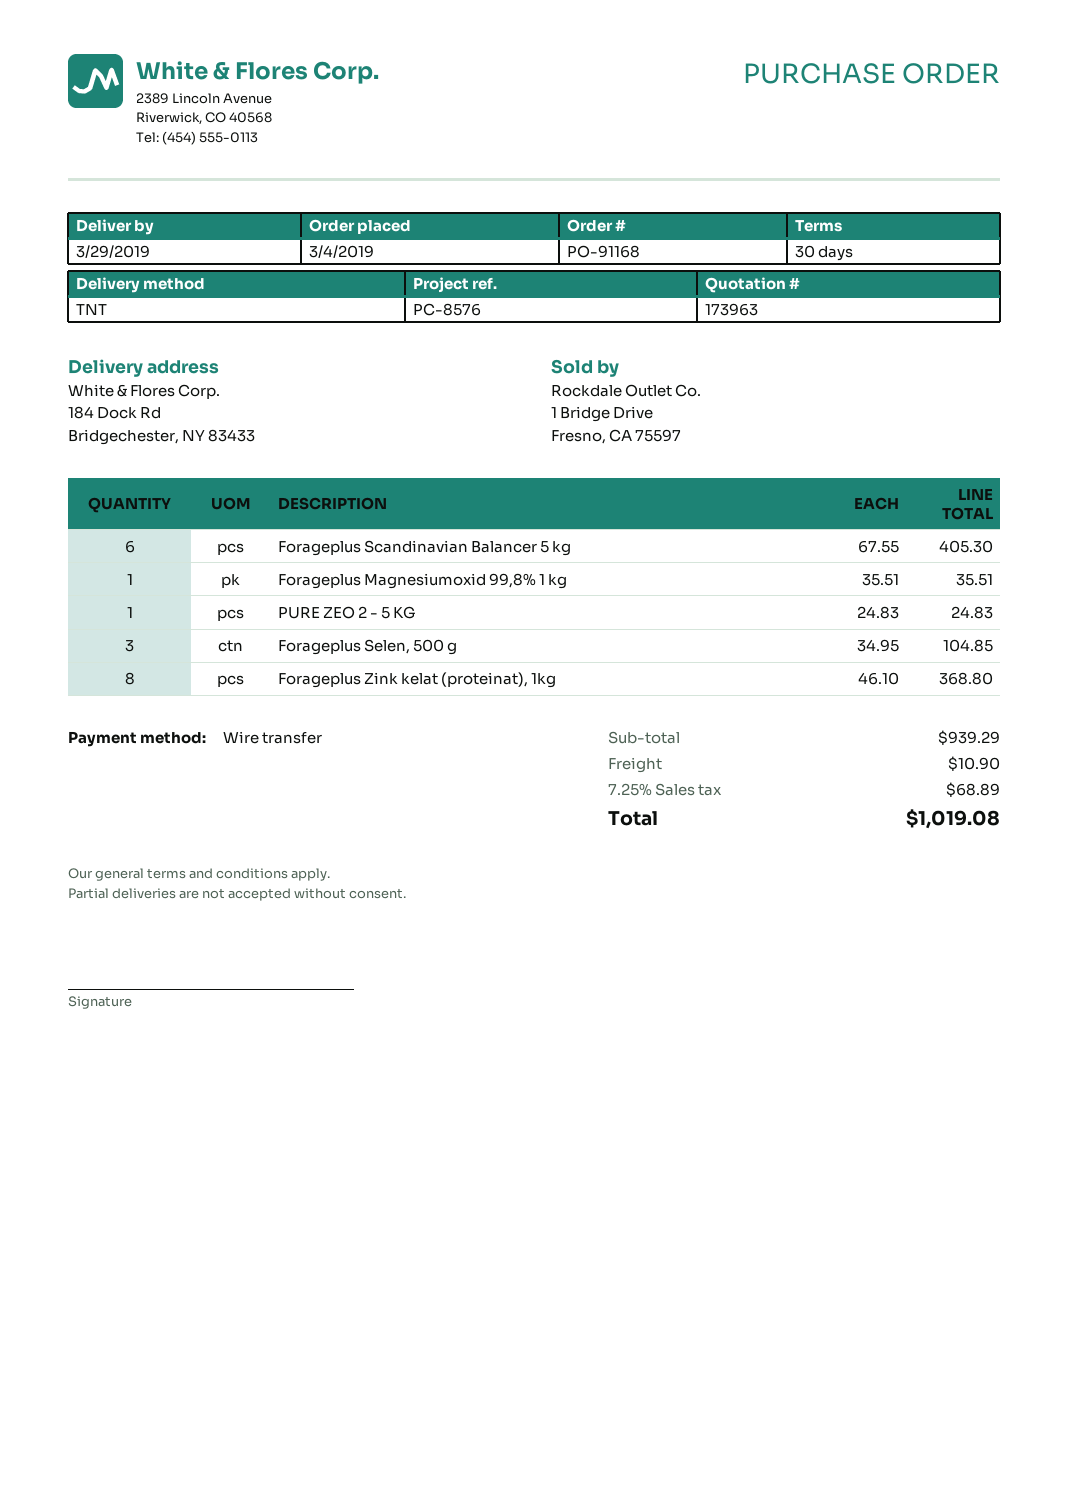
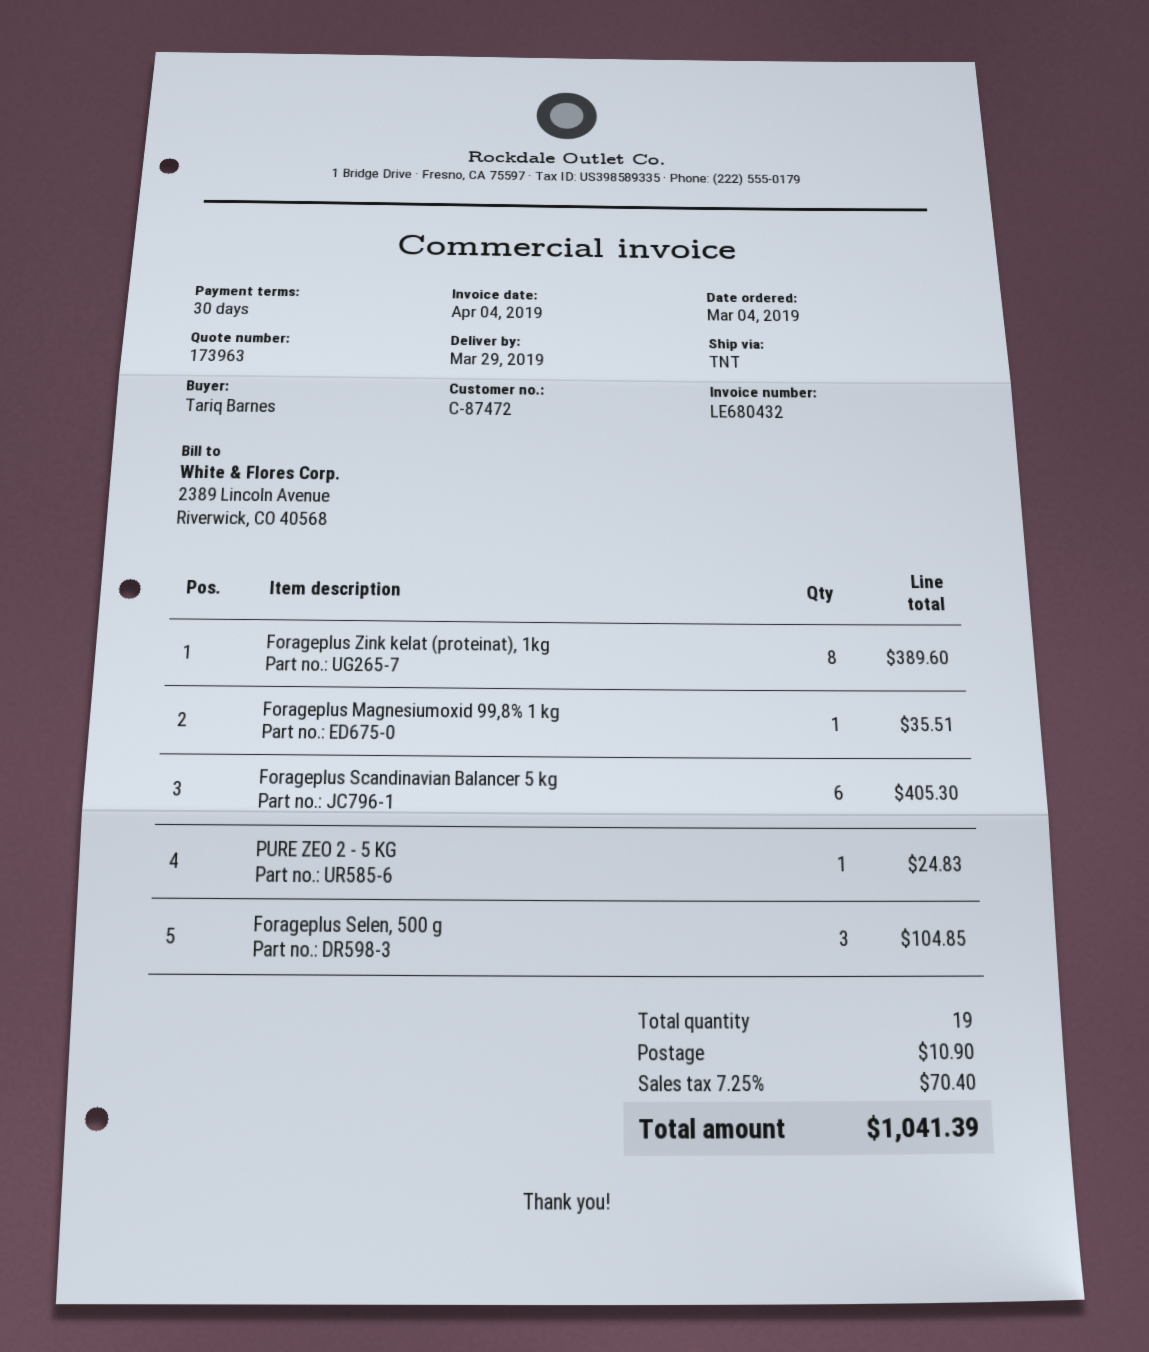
Forageplus Zink kelat (proteinat), 1kg: 8 for 368.80 -> 8 for 389.60
tax: 7.25% = 68.89 -> 7.25% = 70.40
total: 1019.08 -> 1041.39

